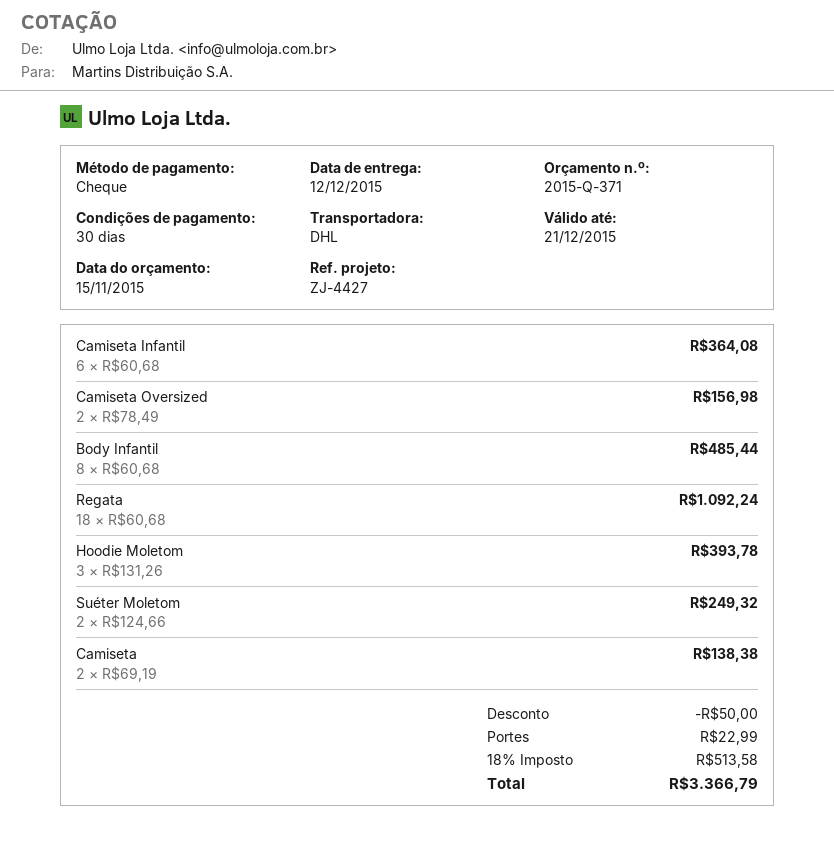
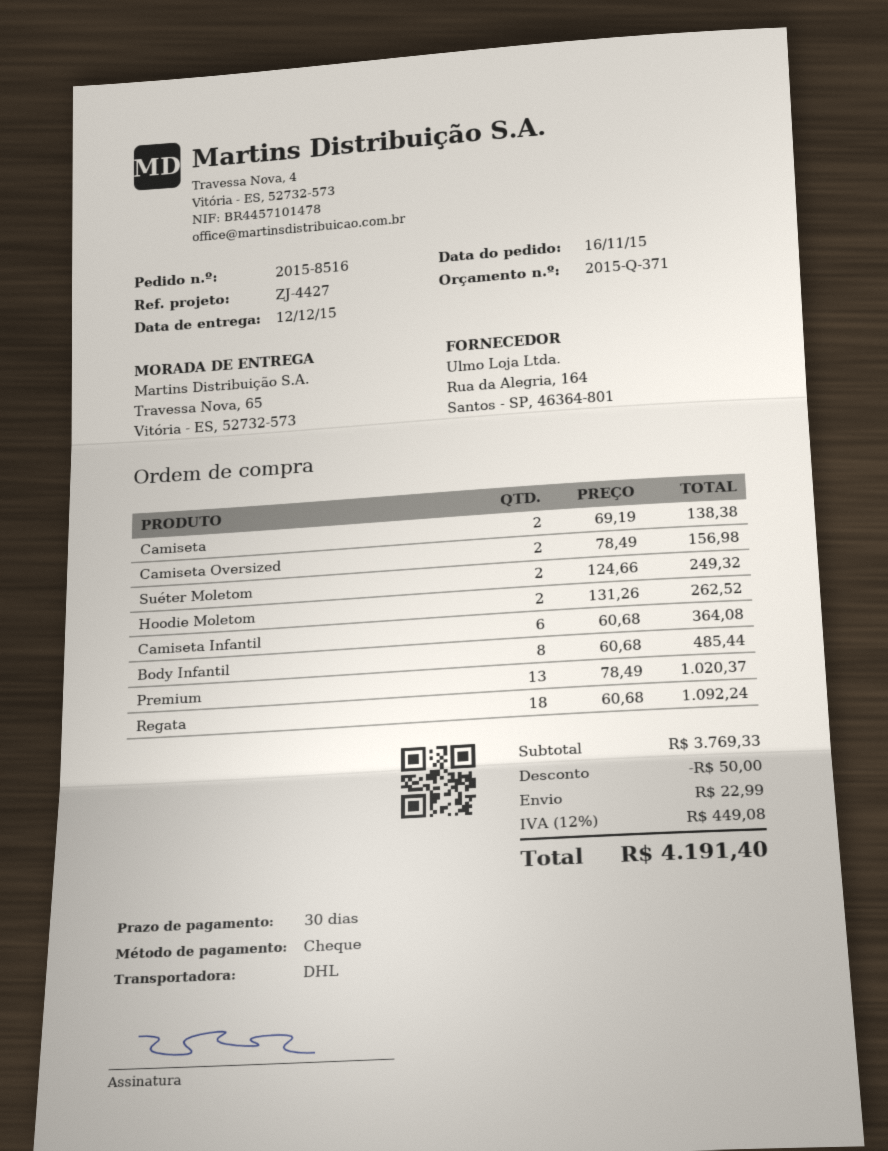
Hoodie Moletom: 3 x 131.26 = 393.78 -> 2 x 131.26 = 262.52
Premium: none -> 13 x 78.49 = 1020.37
tax: 18% = 513.58 -> 12% = 449.08
total: 3366.79 -> 4191.40

